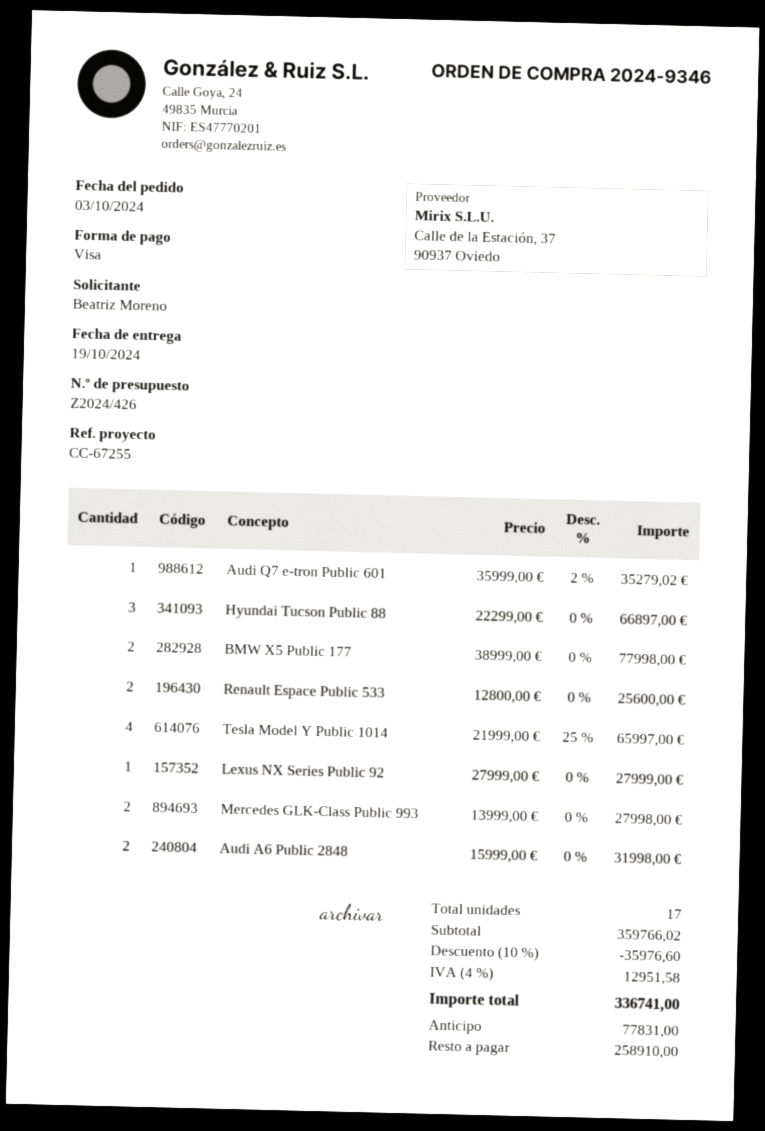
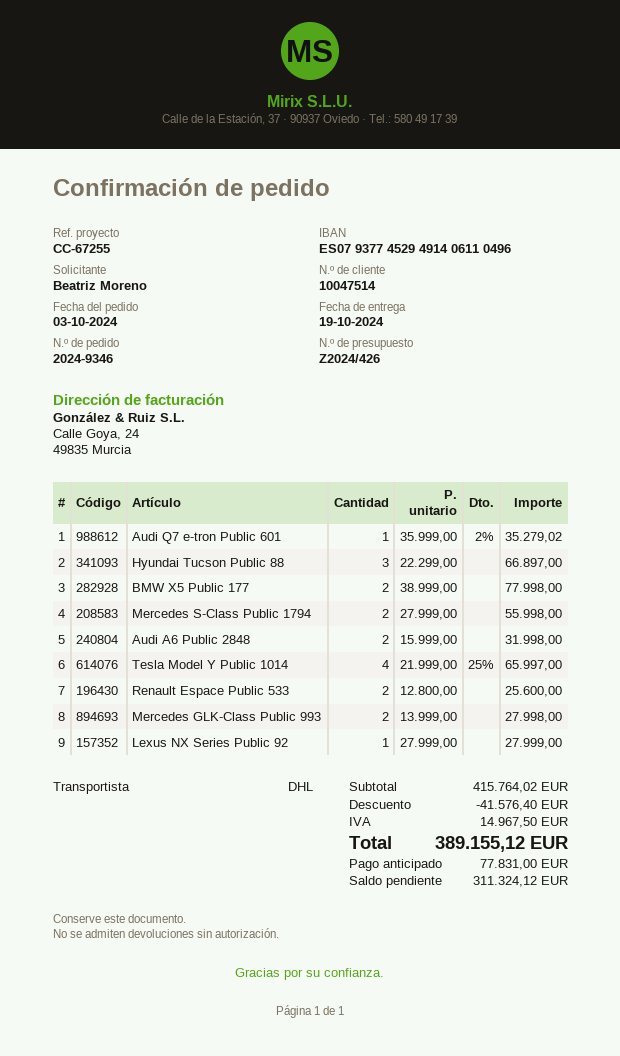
Mercedes S-Class Public 1794: none -> 2 x 27999.00 = 55998.00
subtotal: 359766.02 -> 415764.02
discount: 35976.60 -> 41576.40
tax: 12951.58 -> 14967.50
total: 336741.00 -> 389155.12
balance: 258910.00 -> 311324.12

